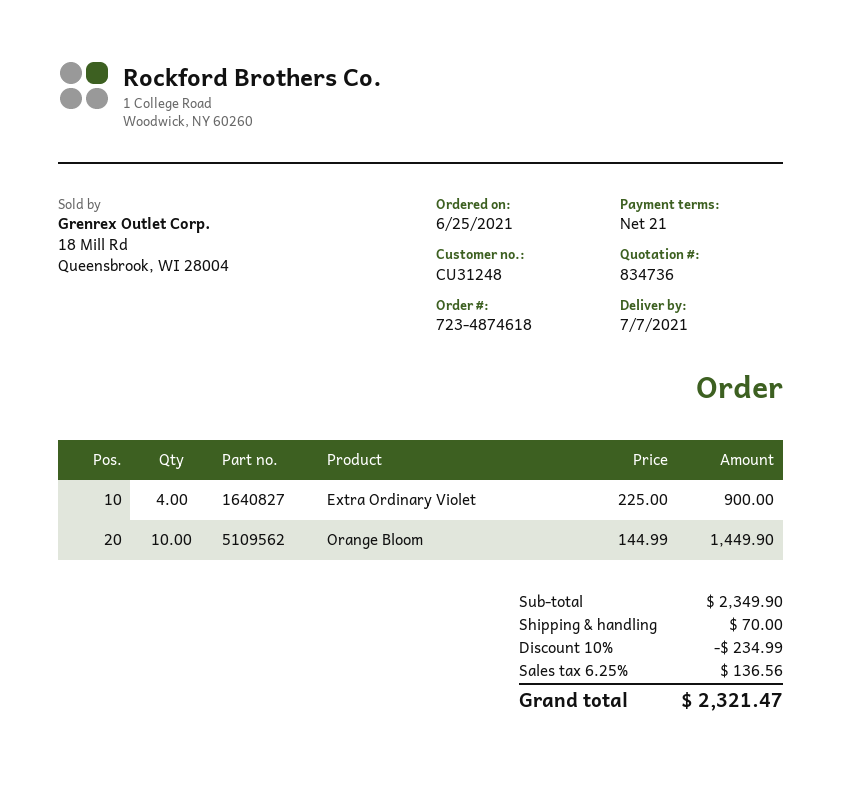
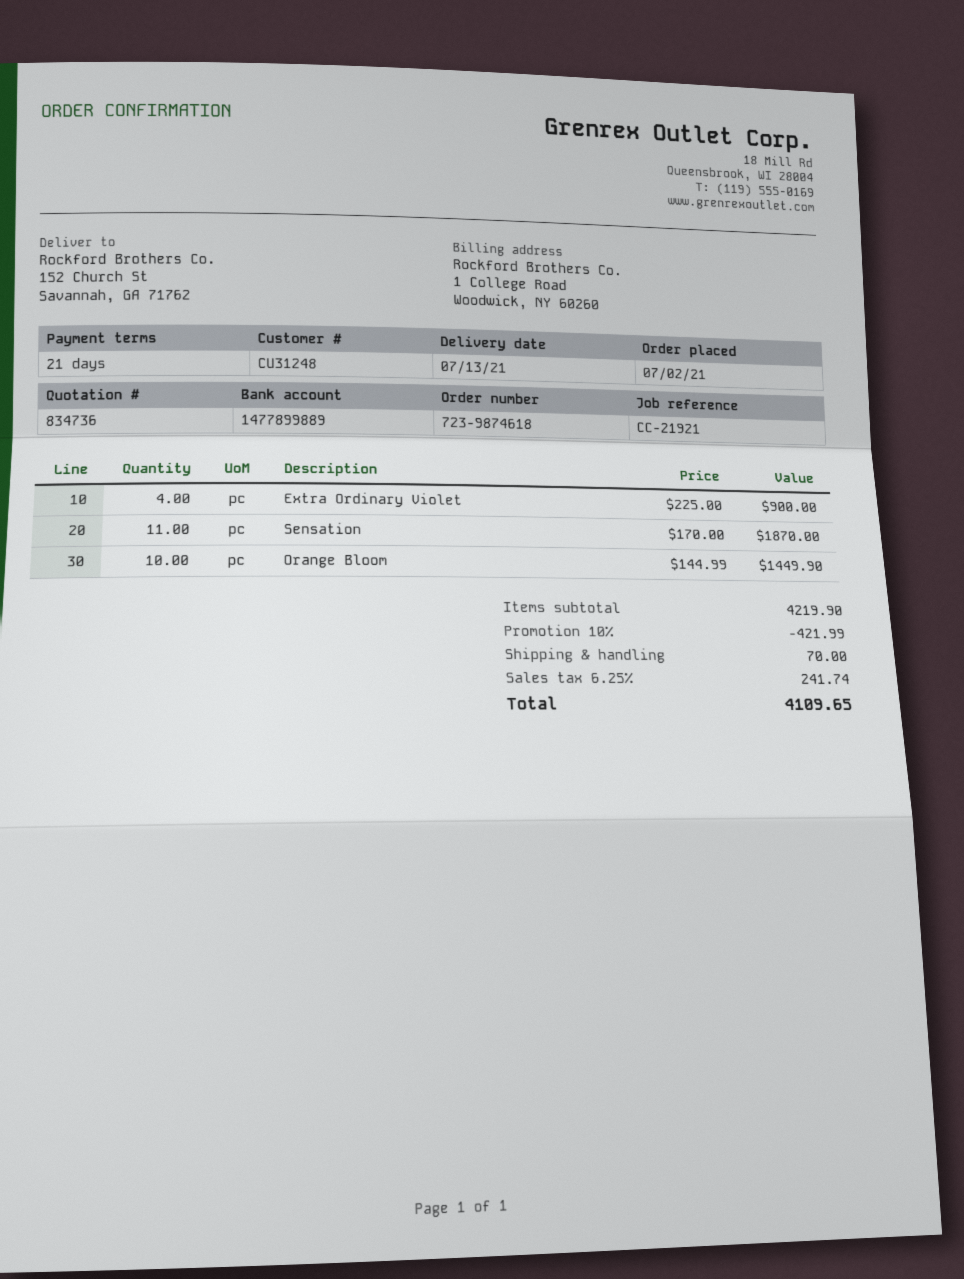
order number: 723-4874618 -> 723-9874618
order date: 2021-06-25 -> 2021-07-02
delivery date: 2021-07-07 -> 2021-07-13
Sensation: none -> 11 x 170.00 = 1870.00
subtotal: 2349.90 -> 4219.90
discount: 10% = 234.99 -> 10% = 421.99
tax: 6.25% = 136.56 -> 6.25% = 241.74
total: 2321.47 -> 4109.65

